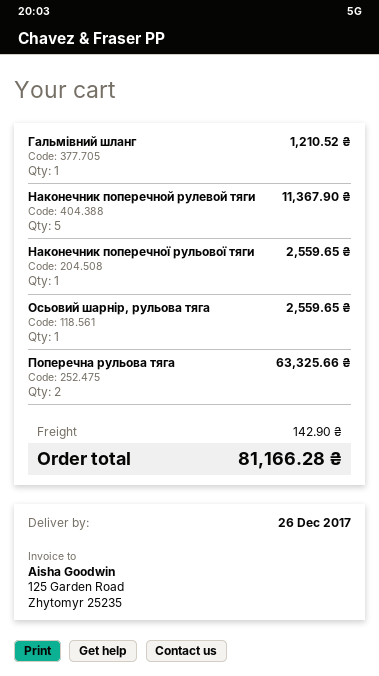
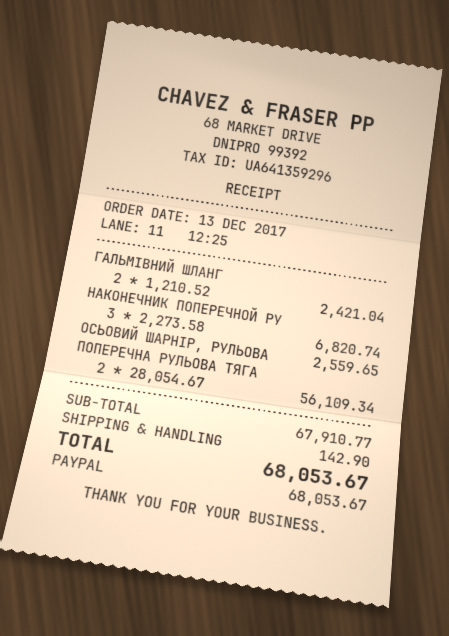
Гальмівний шланг: 1 for 1210.52 -> 2 for 2421.04
Наконечник поперечной рулевой тяги: 5 for 11367.90 -> 3 for 6820.74
Наконечник поперечної рульової тяги: 1 for 2559.65 -> none
Поперечна рульова тяга: 2 for 63325.66 -> 2 for 56109.34
total: 81166.28 -> 68053.67

